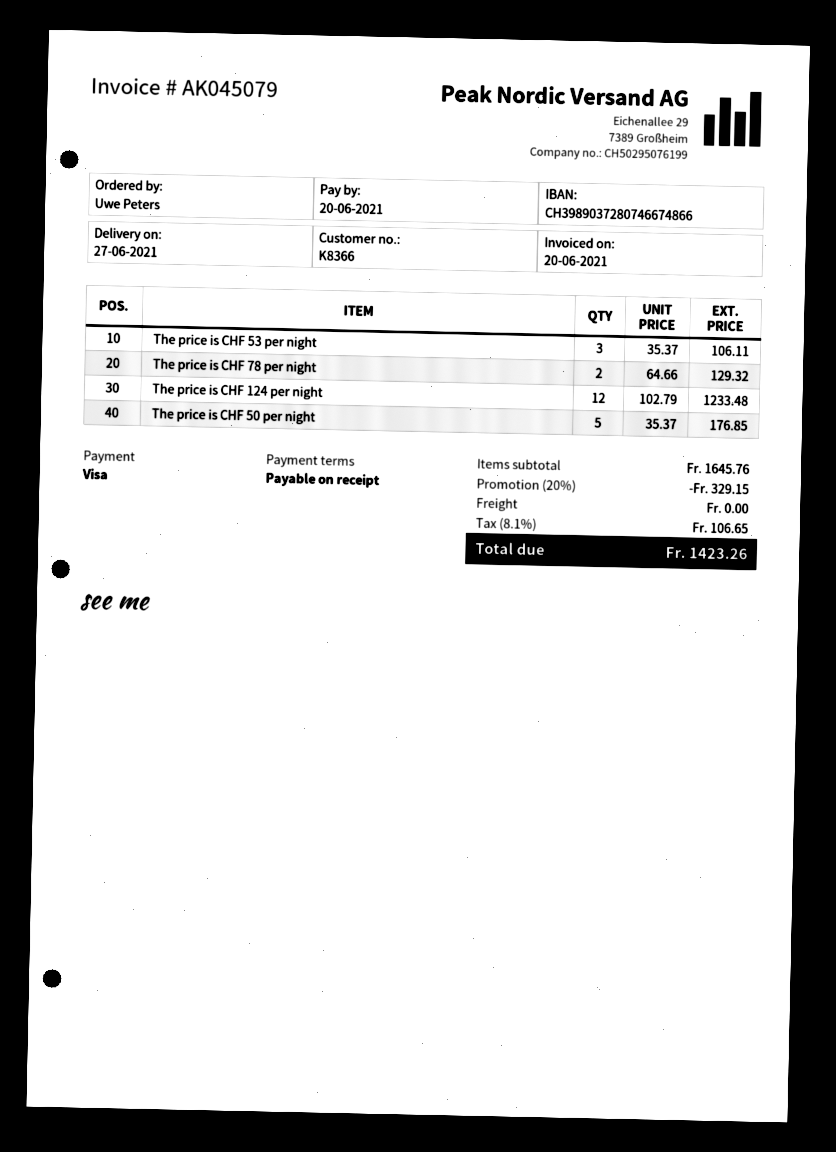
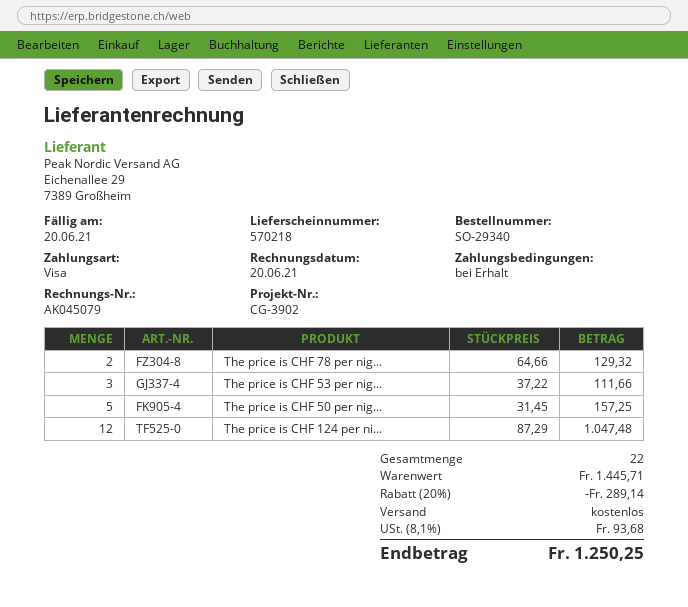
The price is CHF 53 per night: 3 x 35.37 = 106.11 -> 3 x 37.22 = 111.66
The price is CHF 124 per night: 12 x 102.79 = 1233.48 -> 12 x 87.29 = 1047.48
The price is CHF 50 per night: 5 x 35.37 = 176.85 -> 5 x 31.45 = 157.25
subtotal: 1645.76 -> 1445.71
discount: 20% = 329.15 -> 20% = 289.14
tax: 8.1% = 106.65 -> 8.1% = 93.68
total: 1423.26 -> 1250.25

